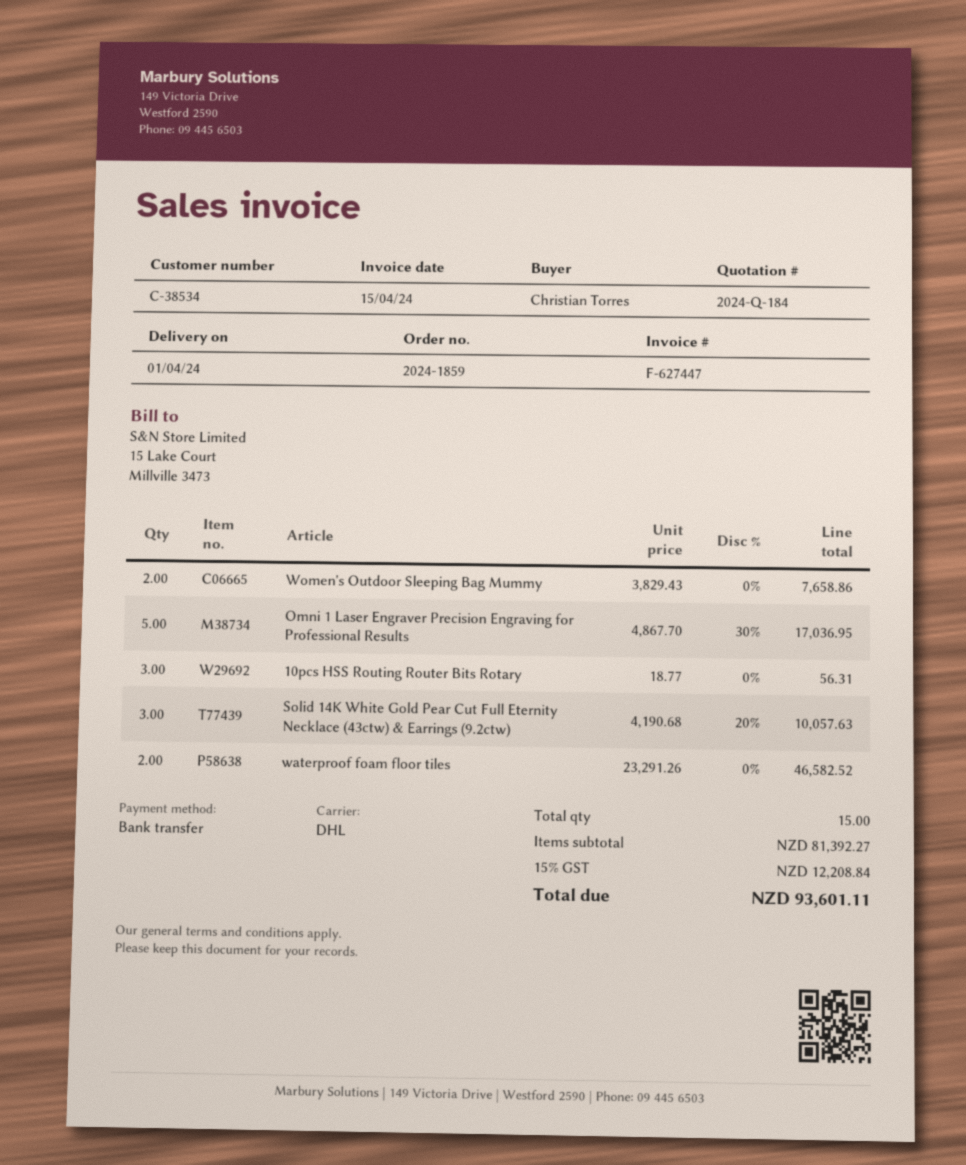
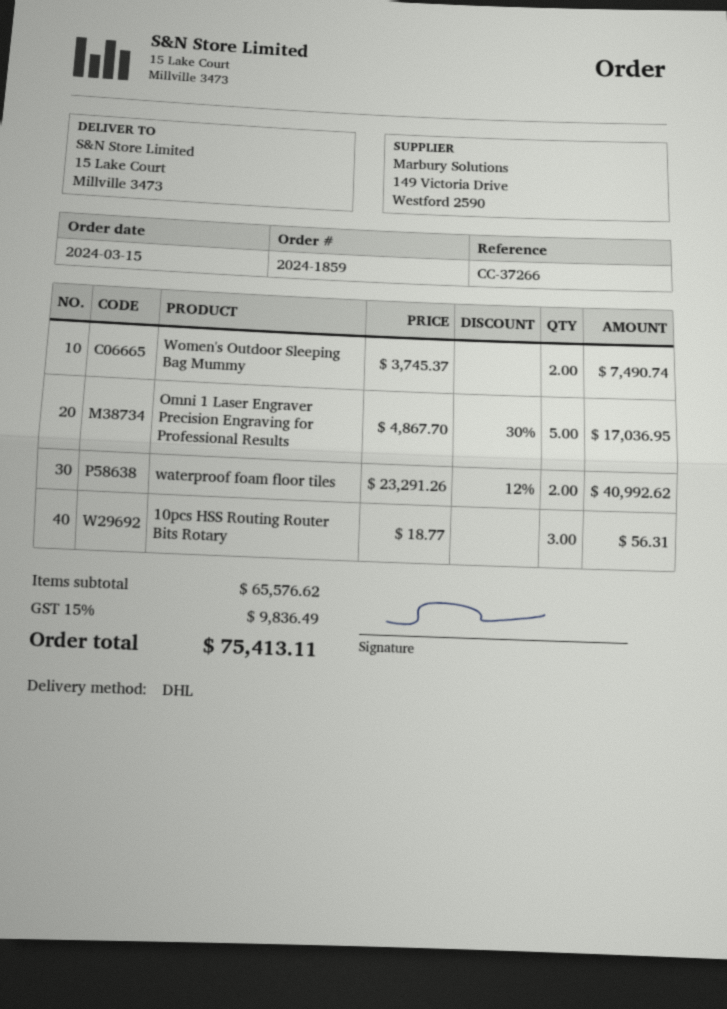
Women's Outdoor Sleeping Bag Mummy: 2 x 3829.43 = 7658.86 -> 2 x 3745.37 = 7490.74
Solid 14K White Gold Pear Cut Full Eternity Necklace (43ctw) & Earrings (9.2ctw): 3 x 4190.68 - 20% = 10057.63 -> none
waterproof foam floor tiles: 2 x 23291.26 = 46582.52 -> 2 x 23291.26 - 12% = 40992.62
subtotal: 81392.27 -> 65576.62
tax: 15% = 12208.84 -> 15% = 9836.49
total: 93601.11 -> 75413.11

